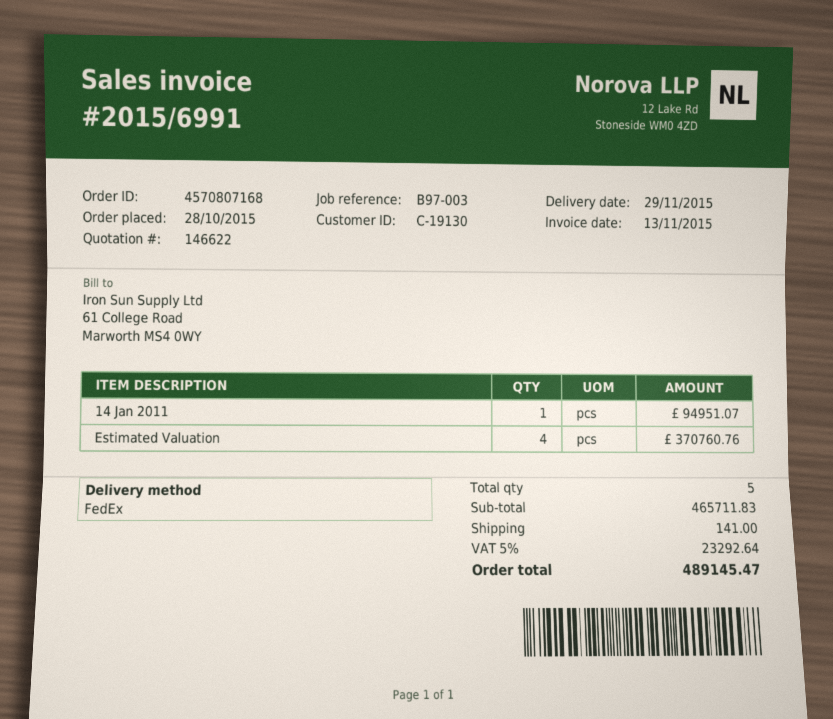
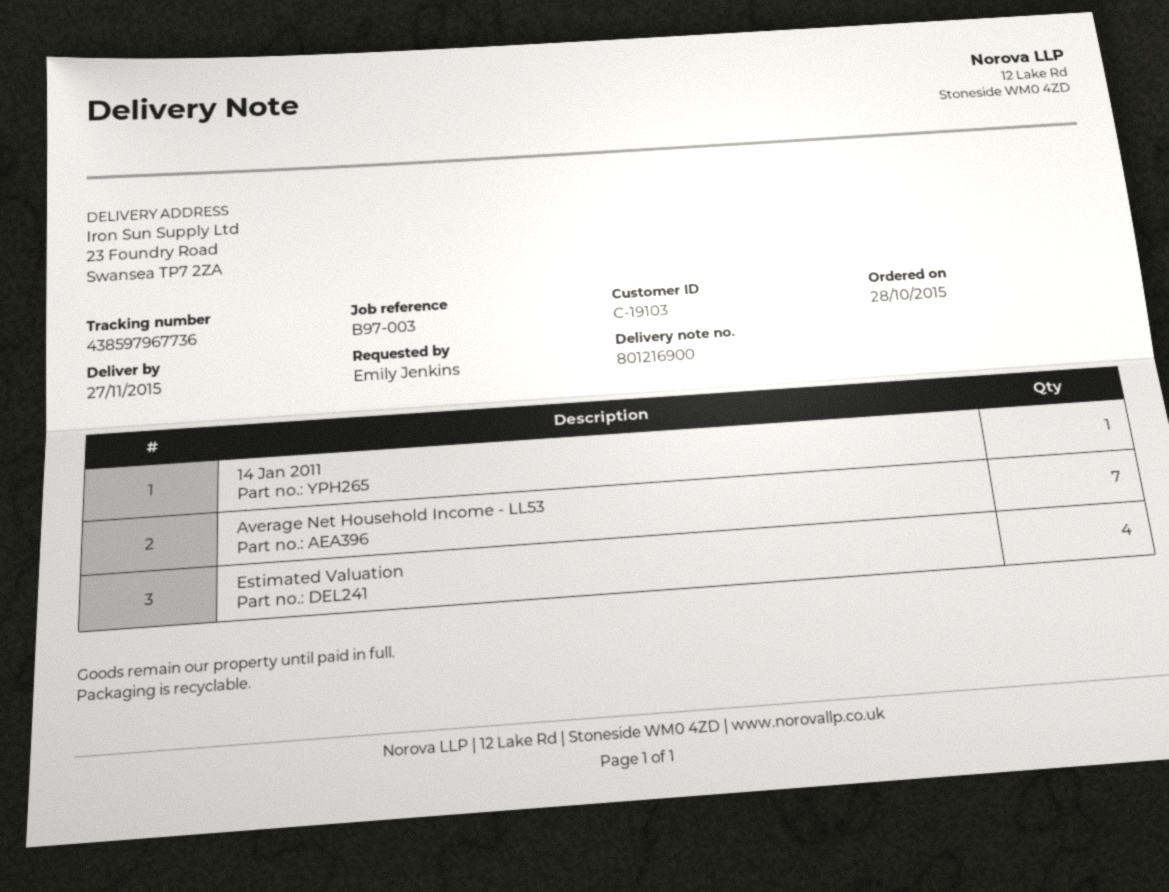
delivery date: 2015-11-29 -> 2015-11-27
customer number: C-19130 -> C-19103
Average Net Household Income - LL53: none -> 7

